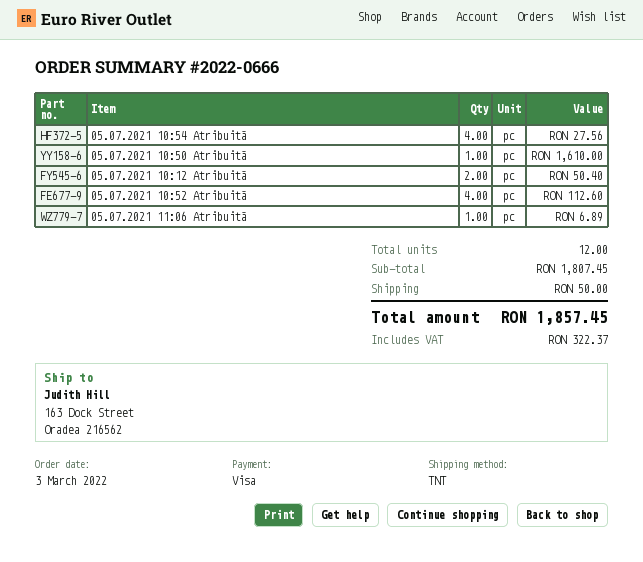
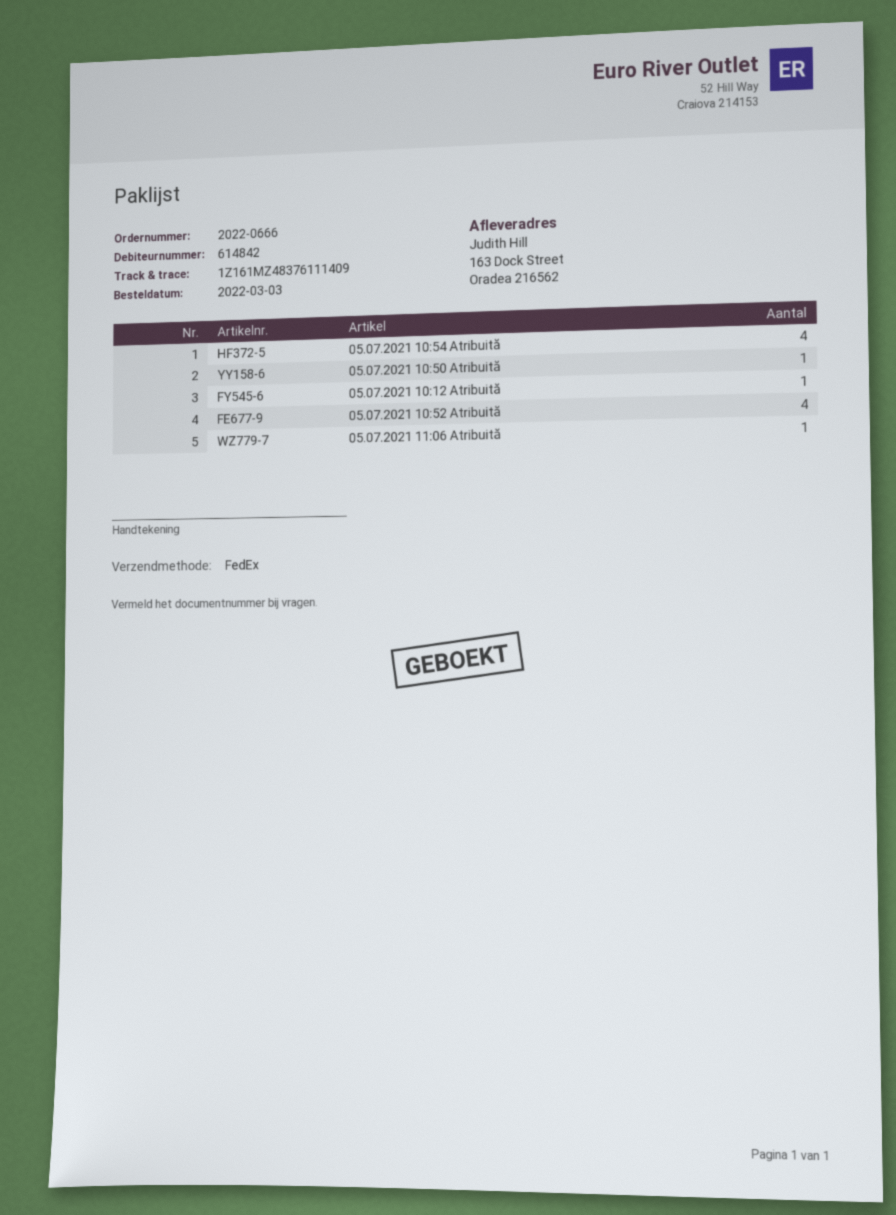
shipping method: TNT -> FedEx
05.07.2021 10:12 Atribuită: 2 -> 1

